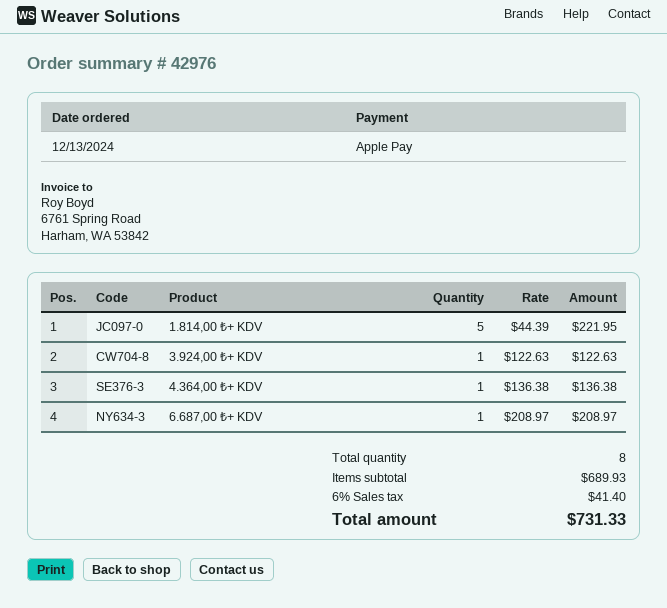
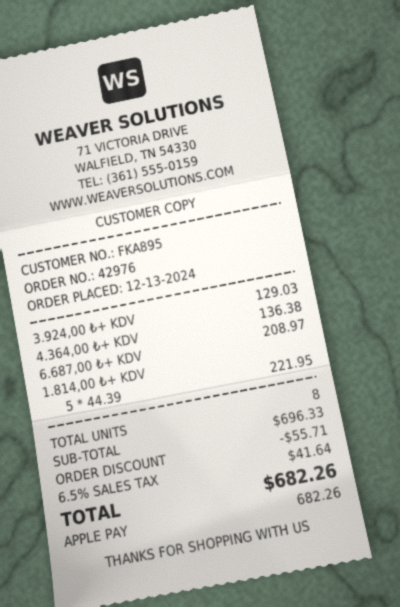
3.924,00 ₺+ KDV: 1 x 122.63 = 122.63 -> 1 x 129.03 = 129.03
subtotal: 689.93 -> 696.33
discount: none -> 55.71
tax: 6% = 41.40 -> 6.5% = 41.64
total: 731.33 -> 682.26

